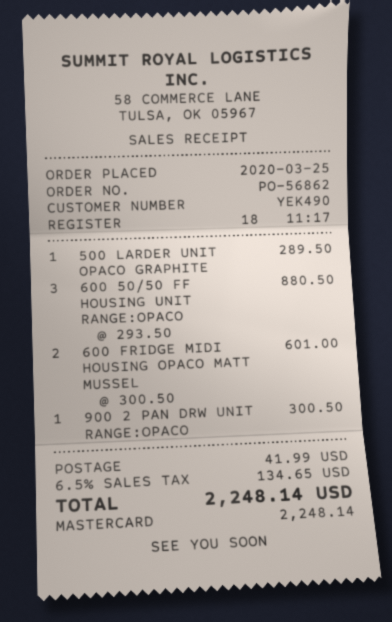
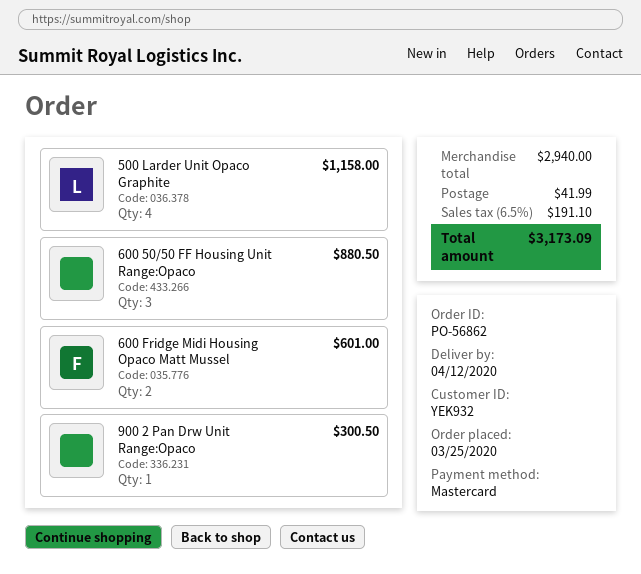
customer number: YEK490 -> YEK932
500 LARDER UNIT OPACO GRAPHITE: 1 for 289.50 -> 4 for 1158.00
tax: 6.5% = 134.65 -> 6.5% = 191.10
total: 2248.14 -> 3173.09

